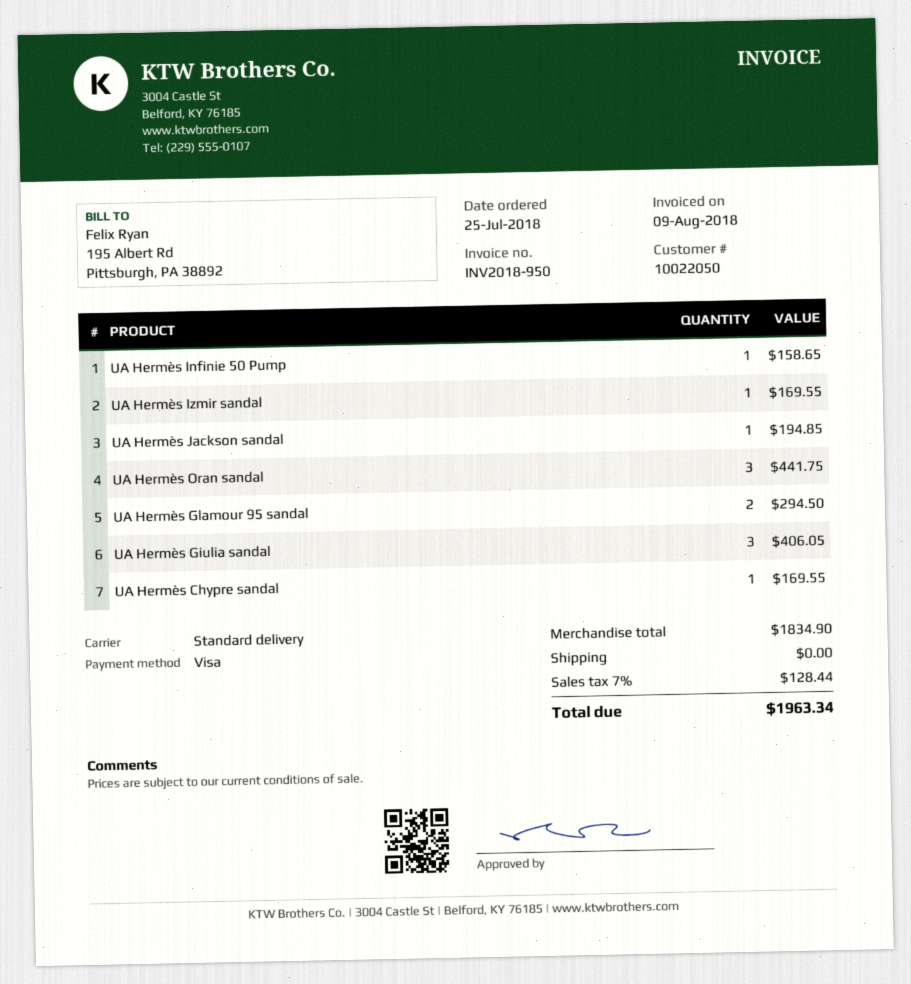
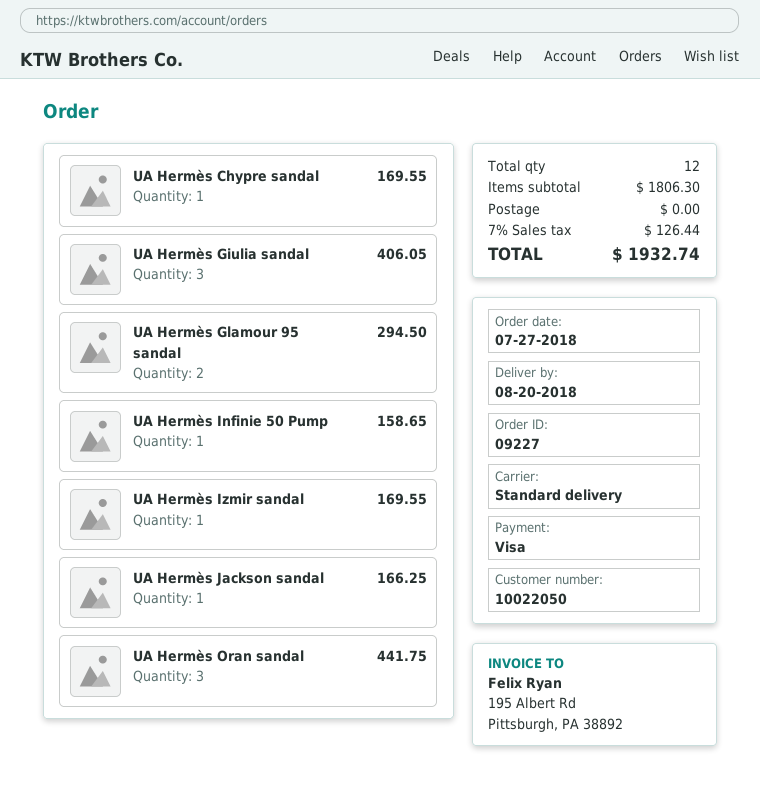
order date: 2018-07-25 -> 2018-07-27
UA Hermès Jackson sandal: 1 for 194.85 -> 1 for 166.25
subtotal: 1834.90 -> 1806.30
tax: 7% = 128.44 -> 7% = 126.44
total: 1963.34 -> 1932.74

